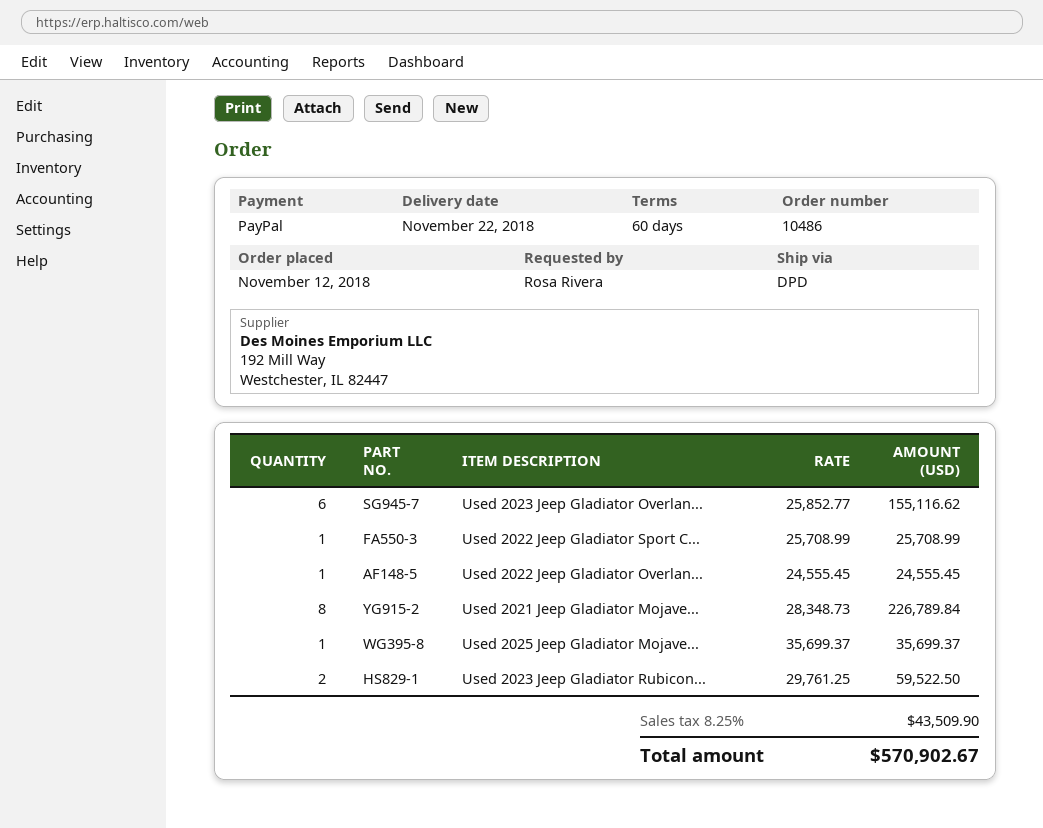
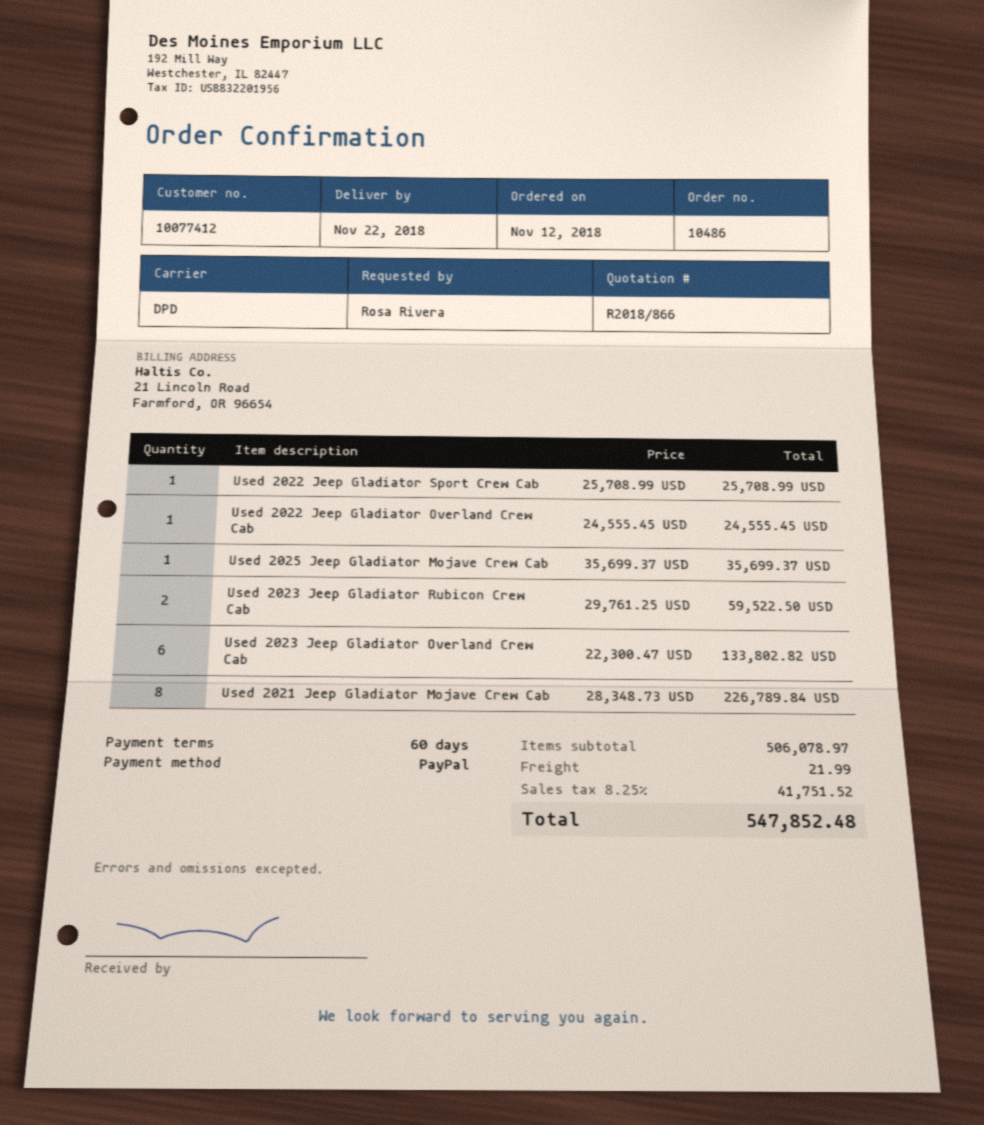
Used 2023 Jeep Gladiator Overlan...: 6 x 25852.77 = 155116.62 -> 6 x 22300.47 = 133802.82
shipping: none -> 21.99
tax: 8.25% = 43509.90 -> 8.25% = 41751.52
total: 570902.67 -> 547852.48

